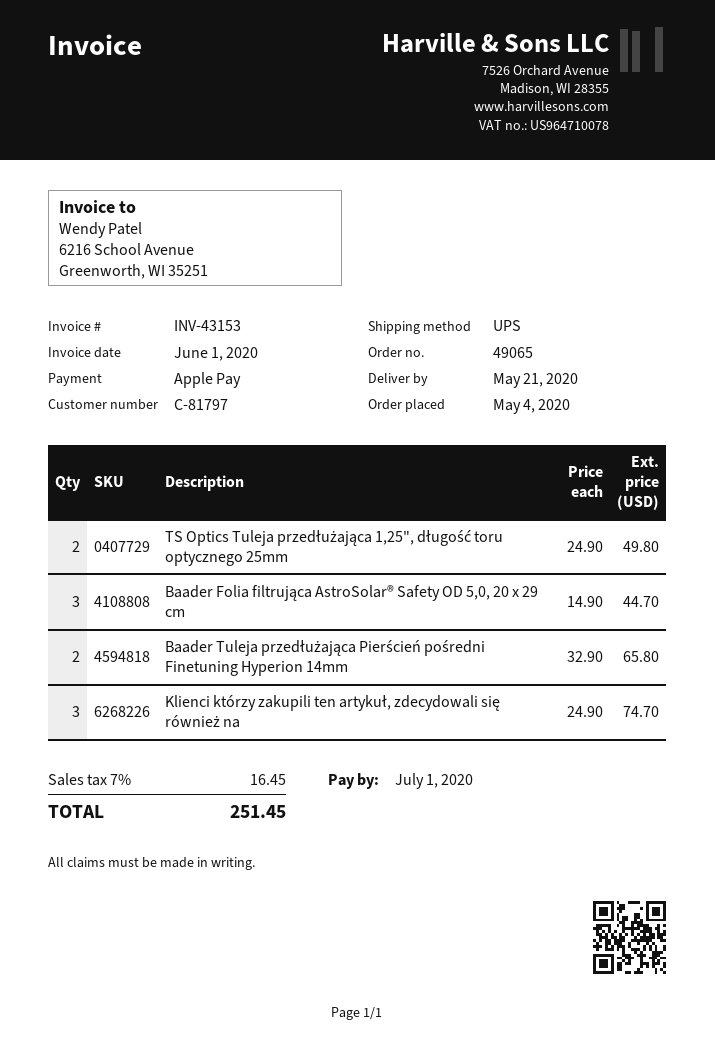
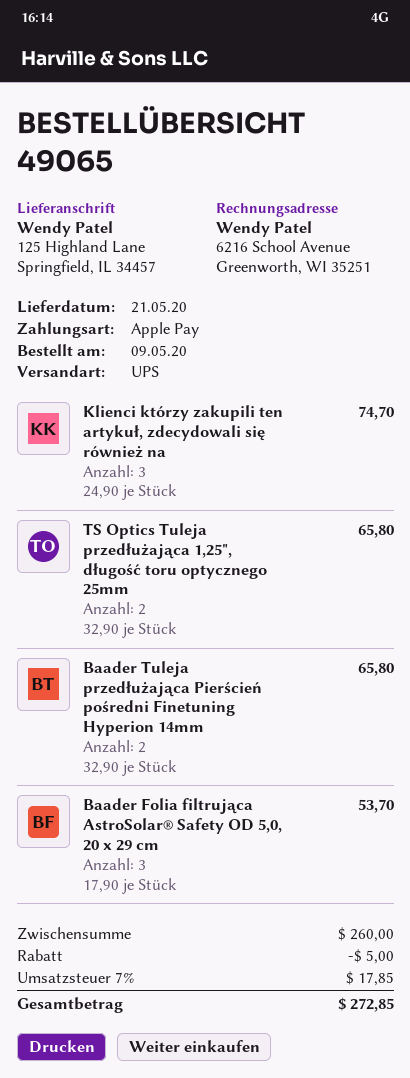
order date: 2020-05-04 -> 2020-05-09
TS Optics Tuleja przedłużająca 1,25", długość toru optycznego 25mm: 2 x 24.90 = 49.80 -> 2 x 32.90 = 65.80
Baader Folia filtrująca AstroSolar® Safety OD 5,0, 20 x 29 cm: 3 x 14.90 = 44.70 -> 3 x 17.90 = 53.70
discount: none -> 5.00
tax: 7% = 16.45 -> 7% = 17.85
total: 251.45 -> 272.85

